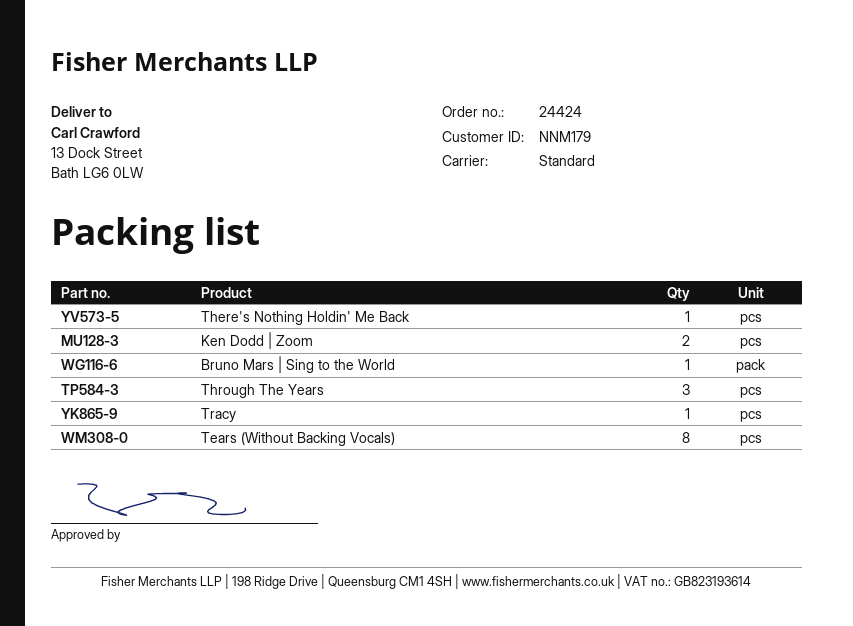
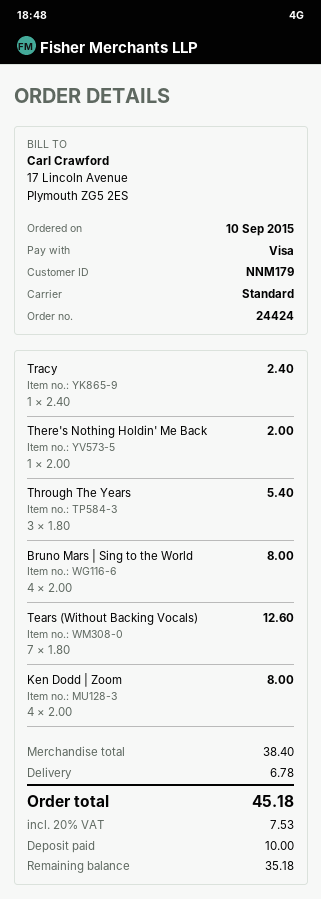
Ken Dodd | Zoom: 2 -> 4
Bruno Mars | Sing to the World: 1 -> 4
Tears (Without Backing Vocals): 8 -> 7

